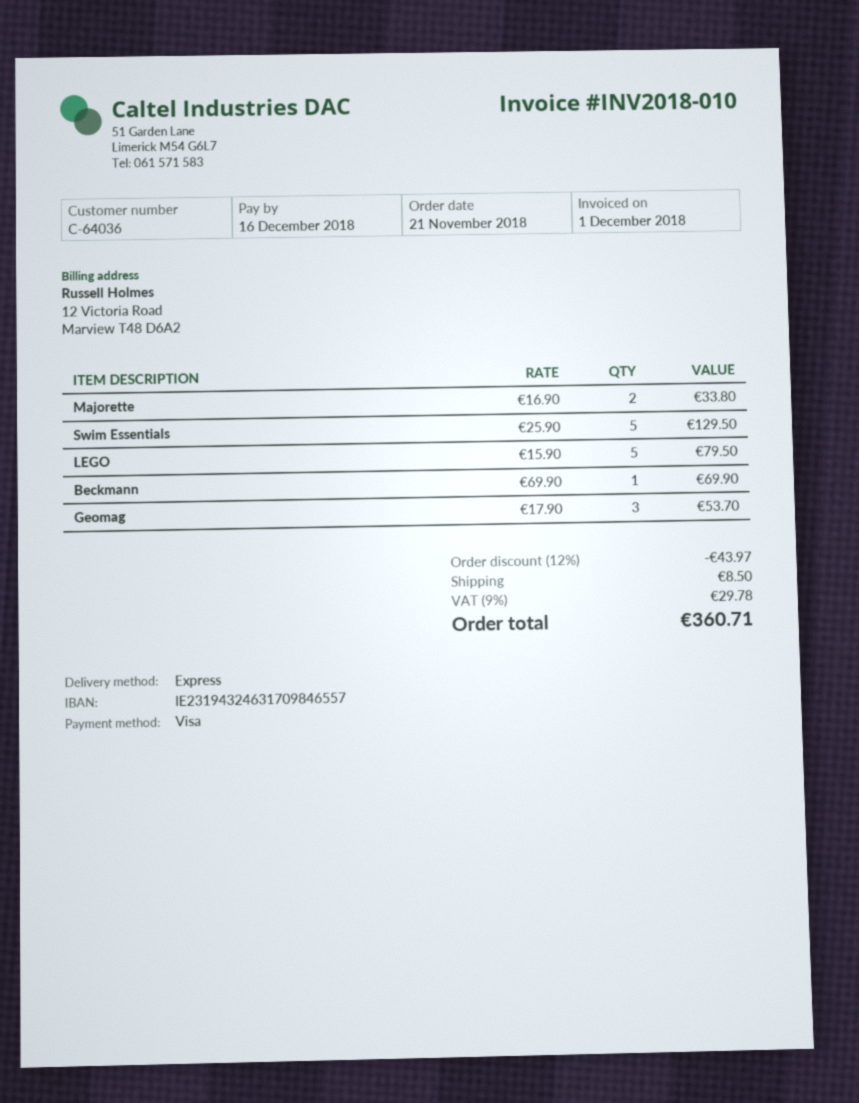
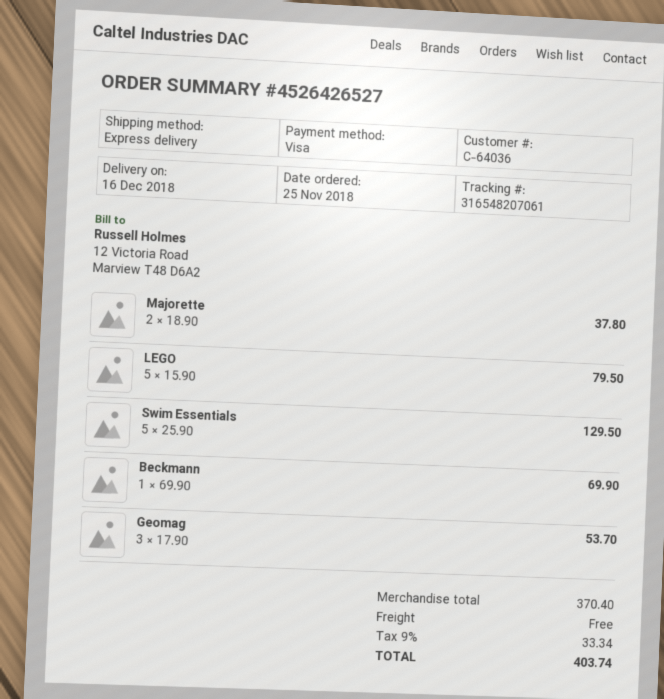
order date: 2018-11-21 -> 2018-11-25
Majorette: 2 x 16.90 = 33.80 -> 2 x 18.90 = 37.80
discount: 12% = 43.97 -> none
shipping: 8.50 -> 0.00
tax: 9% = 29.78 -> 9% = 33.34
total: 360.71 -> 403.74

